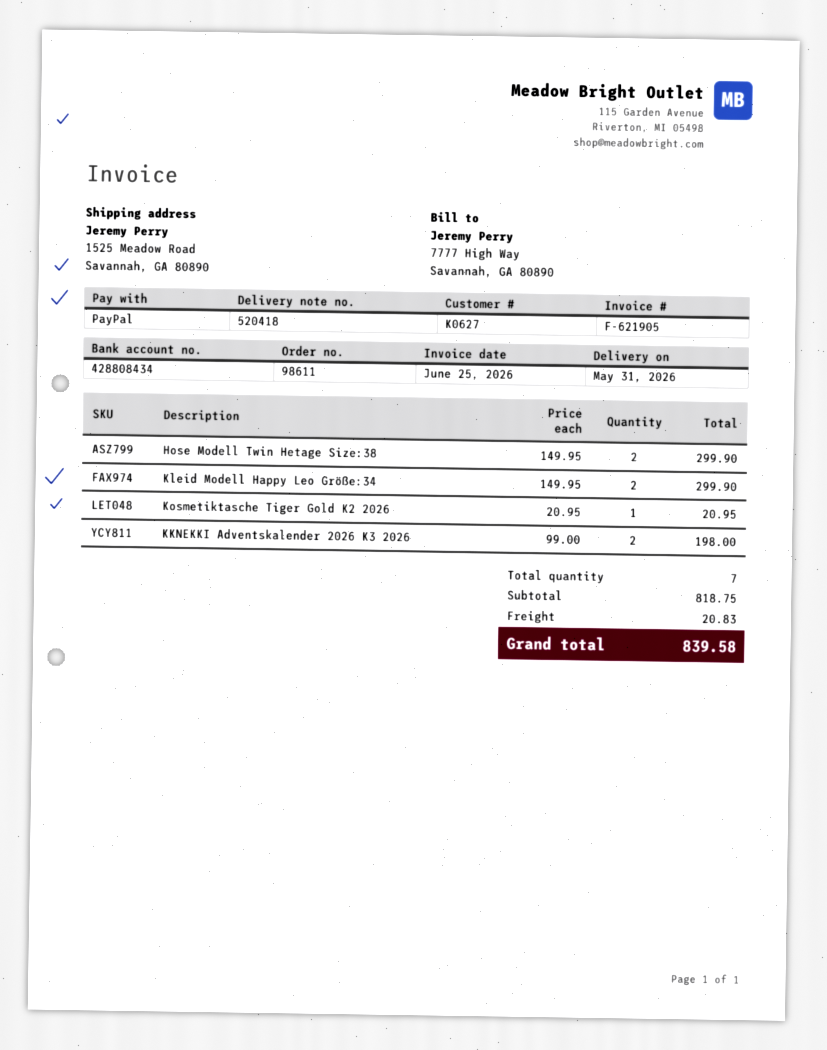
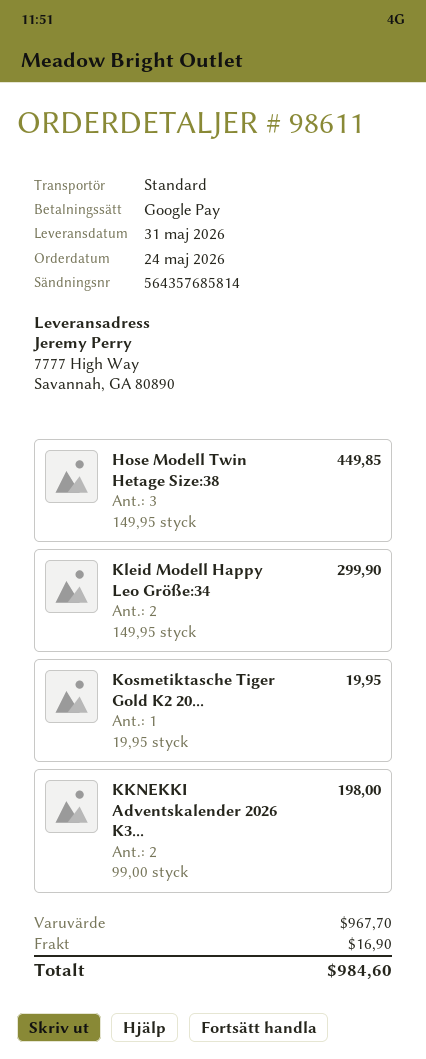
payment method: PayPal -> Google Pay
ship to: 1525 Meadow Road, Savannah, GA 80890 -> 7777 High Way, Savannah, GA 80890
Hose Modell Twin Hetage Size:38: 2 x 149.95 = 299.90 -> 3 x 149.95 = 449.85
Kosmetiktasche Tiger Gold K2 2026: 1 x 20.95 = 20.95 -> 1 x 19.95 = 19.95
subtotal: 818.75 -> 967.70
shipping: 20.83 -> 16.90
total: 839.58 -> 984.60

